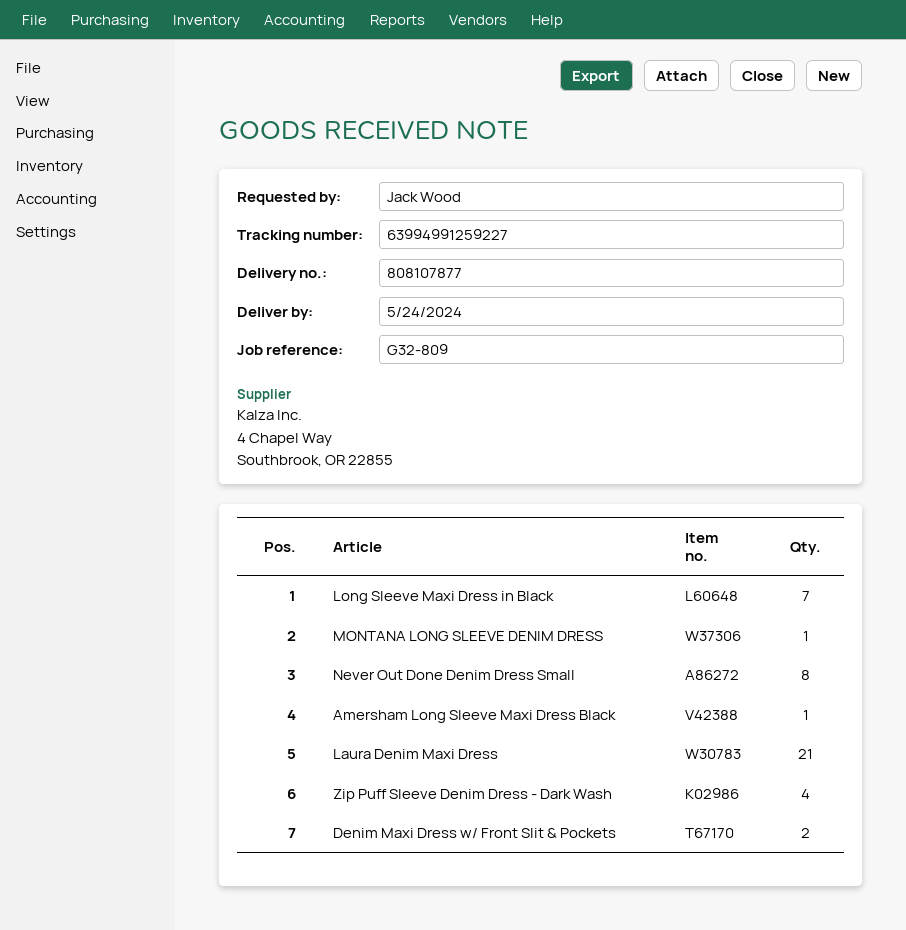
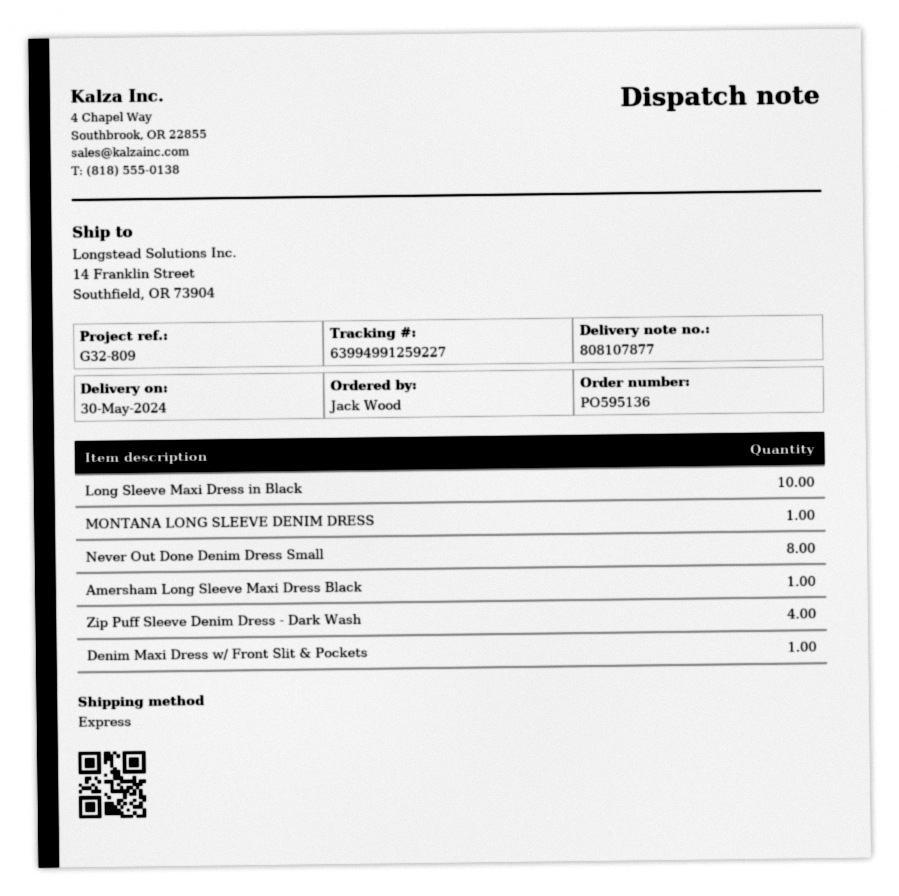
delivery date: 2024-05-24 -> 2024-05-30
Long Sleeve Maxi Dress in Black: 7 -> 10
Laura Denim Maxi Dress: 21 -> none
Denim Maxi Dress w/ Front Slit & Pockets: 2 -> 1

